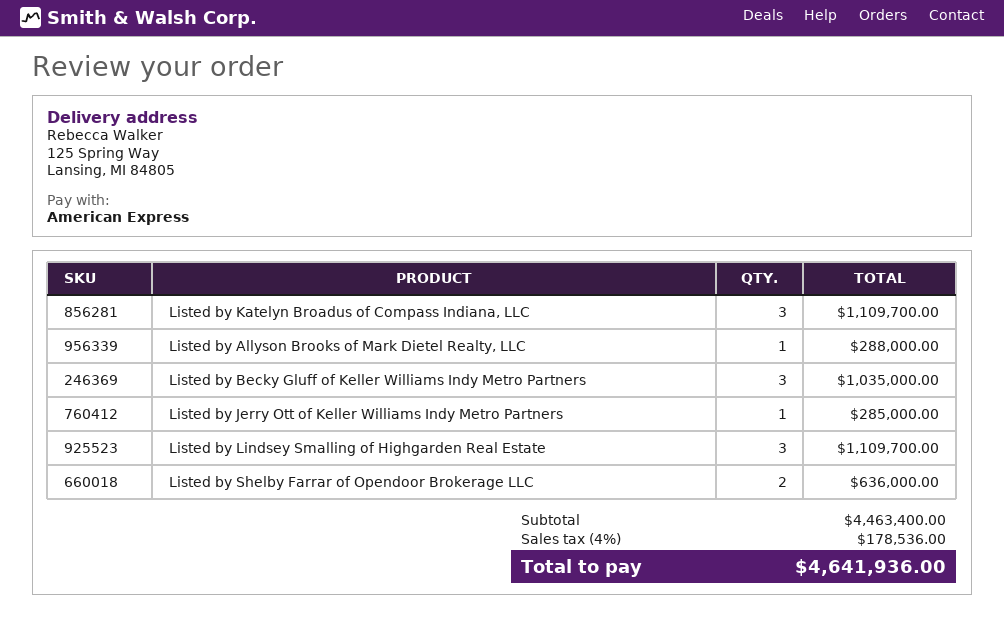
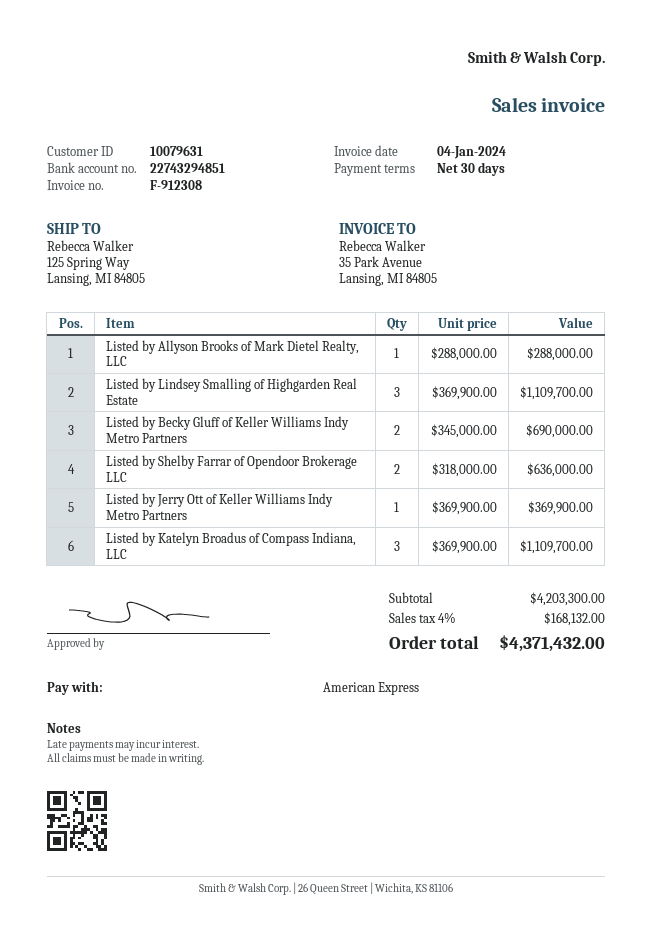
Listed by Becky Gluff of Keller Williams Indy Metro Partners: 3 for 1035000.00 -> 2 for 690000.00
Listed by Jerry Ott of Keller Williams Indy Metro Partners: 1 for 285000.00 -> 1 for 369900.00
subtotal: 4463400.00 -> 4203300.00
tax: 4% = 178536.00 -> 4% = 168132.00
total: 4641936.00 -> 4371432.00

